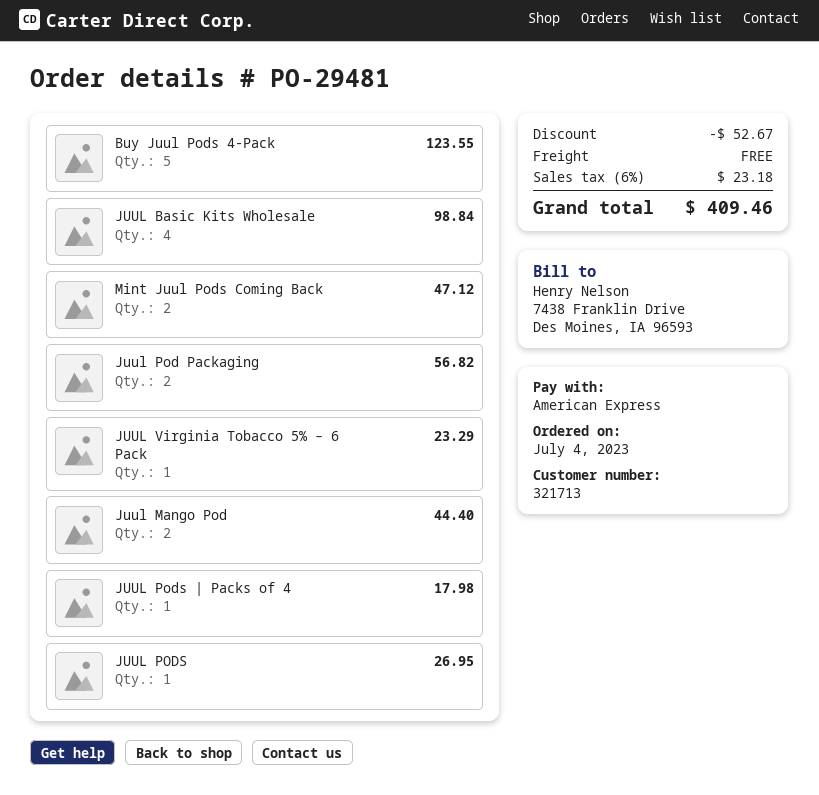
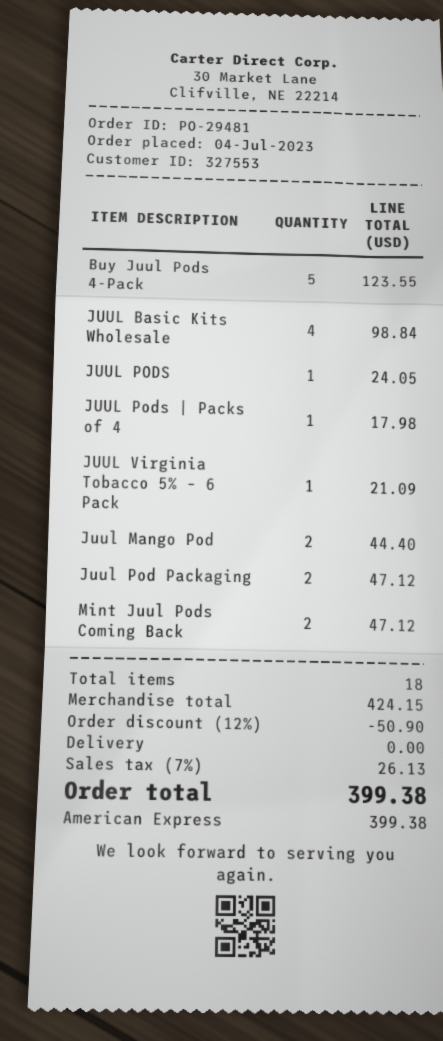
customer number: 321713 -> 327553
Juul Pod Packaging: 2 for 56.82 -> 2 for 47.12
JUUL Virginia Tobacco 5% – 6 Pack: 1 for 23.29 -> 1 for 21.09
JUUL PODS: 1 for 26.95 -> 1 for 24.05
discount: 52.67 -> 50.90
tax: 6% = 23.18 -> 7% = 26.13
total: 409.46 -> 399.38

